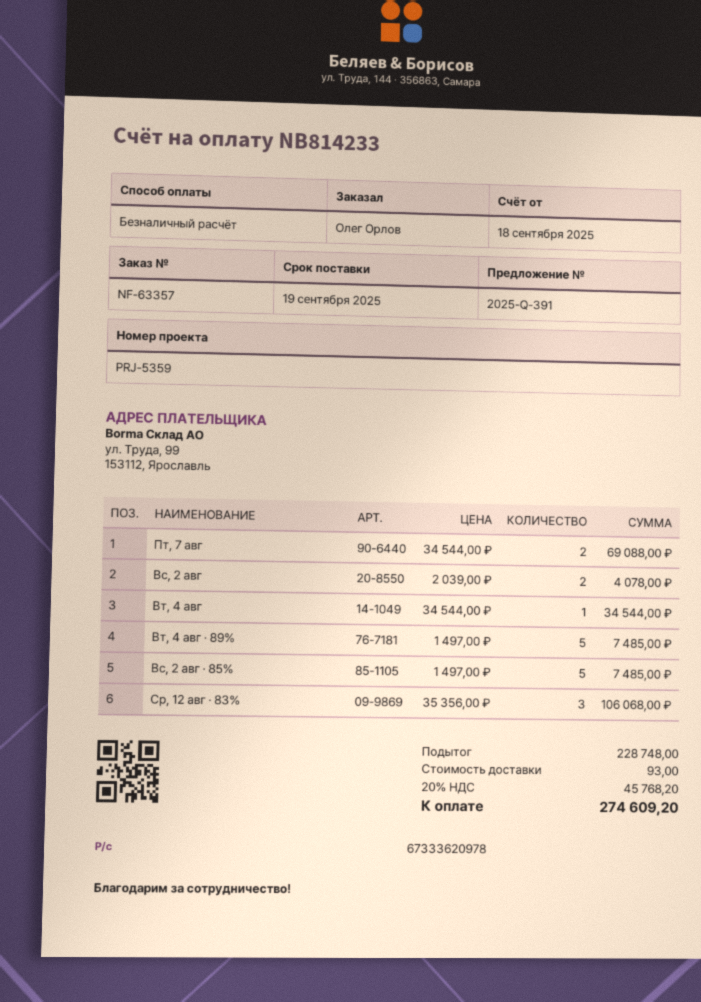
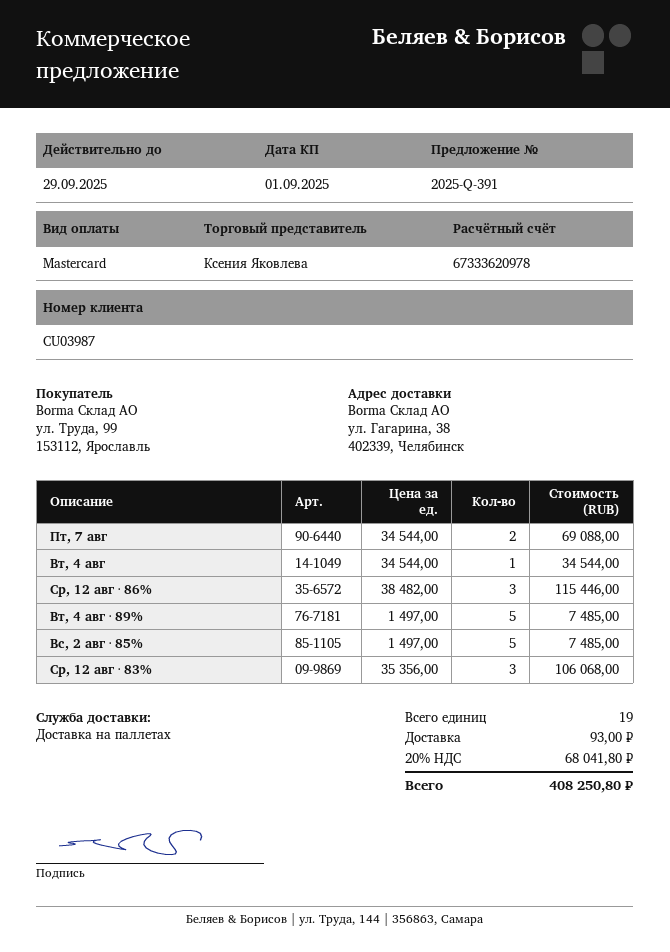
payment method: bank transfer -> Mastercard
Вс, 2 авг: 2 x 2039.00 = 4078.00 -> none
Ср, 12 авг · 86%: none -> 3 x 38482.00 = 115446.00
tax: 20% = 45768.20 -> 20% = 68041.80
total: 274609.20 -> 408250.80

